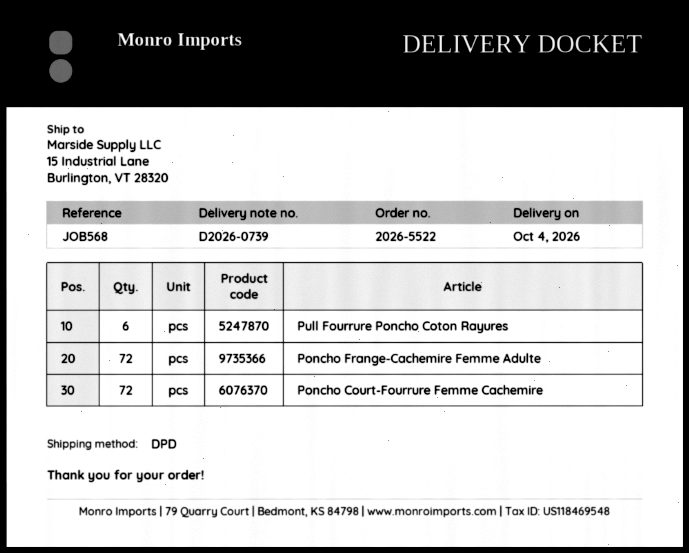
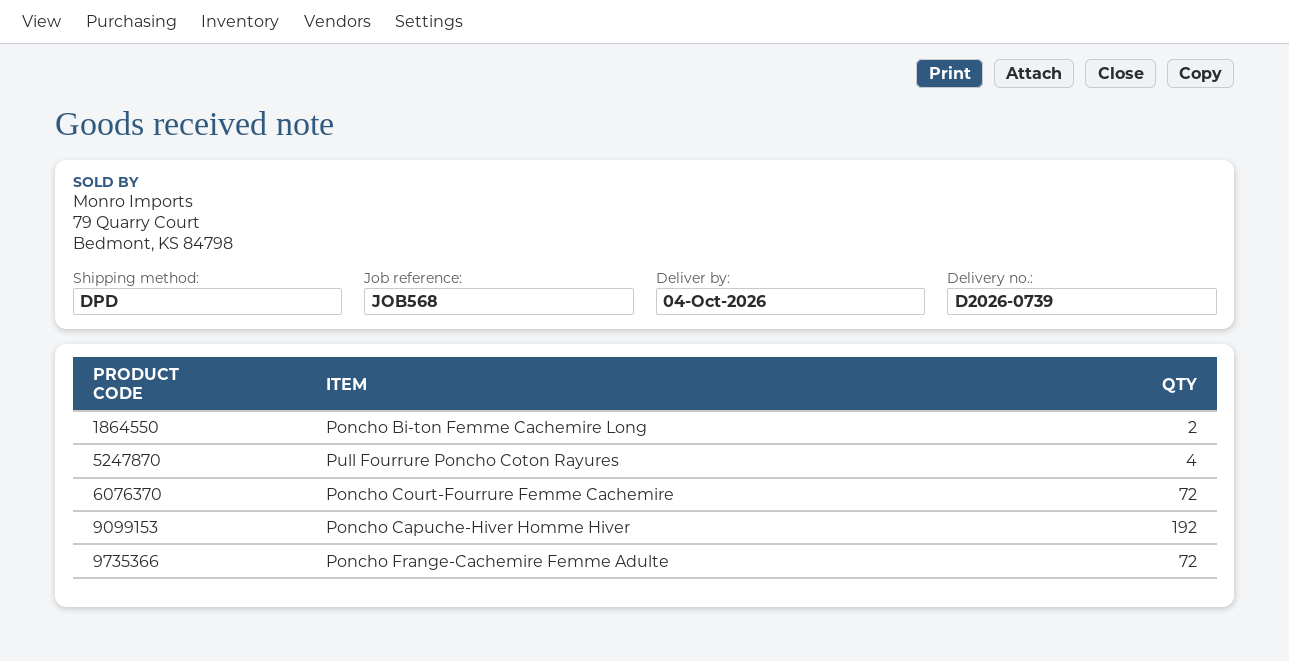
Pull Fourrure Poncho Coton Rayures: 6 -> 4
Poncho Bi-ton Femme Cachemire Long: none -> 2
Poncho Capuche-Hiver Homme Hiver: none -> 192

